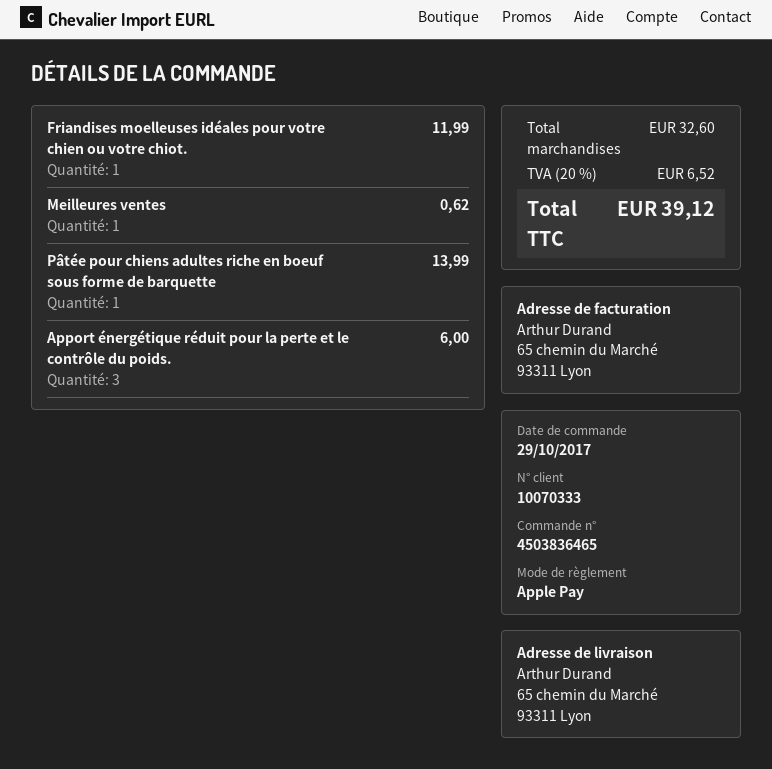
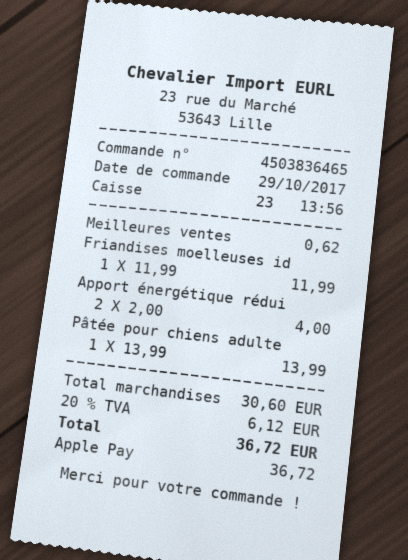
Apport énergétique réduit pour la perte et le contrôle du poids.: 3 for 6.00 -> 2 for 4.00
subtotal: 32.60 -> 30.60
tax: 20% = 6.52 -> 20% = 6.12
total: 39.12 -> 36.72

